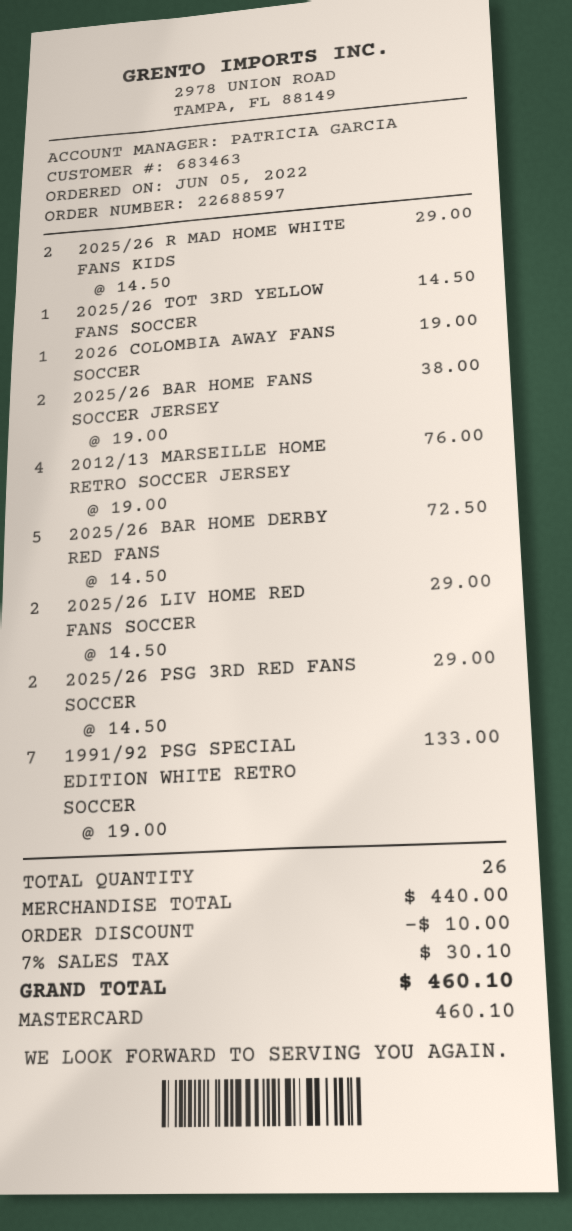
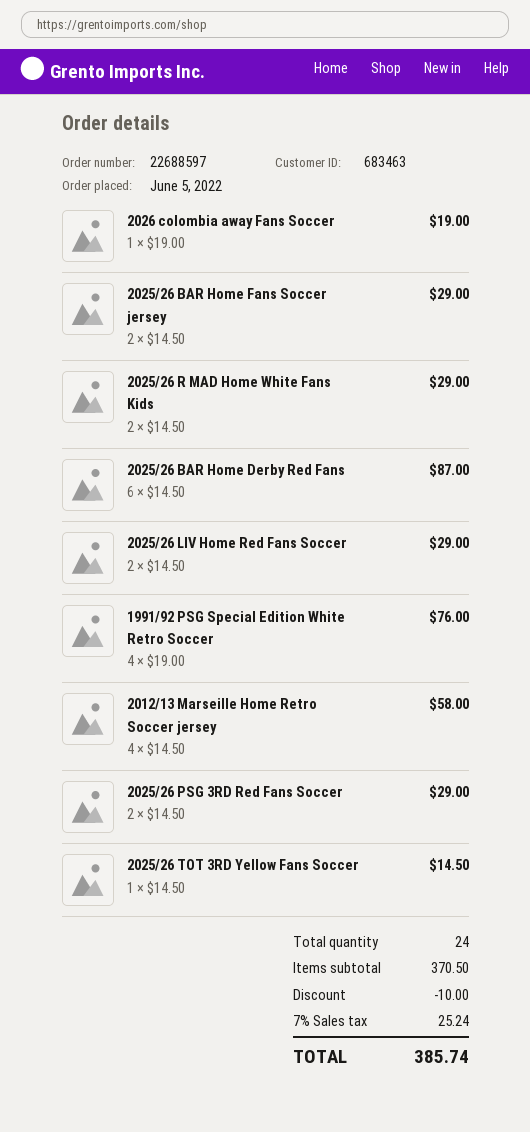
2025/26 BAR HOME FANS SOCCER JERSEY: 2 x 19.00 = 38.00 -> 2 x 14.50 = 29.00
2012/13 MARSEILLE HOME RETRO SOCCER JERSEY: 4 x 19.00 = 76.00 -> 4 x 14.50 = 58.00
2025/26 BAR HOME DERBY RED FANS: 5 x 14.50 = 72.50 -> 6 x 14.50 = 87.00
1991/92 PSG SPECIAL EDITION WHITE RETRO SOCCER: 7 x 19.00 = 133.00 -> 4 x 19.00 = 76.00
total quantity: 26 -> 24
subtotal: 440.00 -> 370.50
tax: 7% = 30.10 -> 7% = 25.24
total: 460.10 -> 385.74

